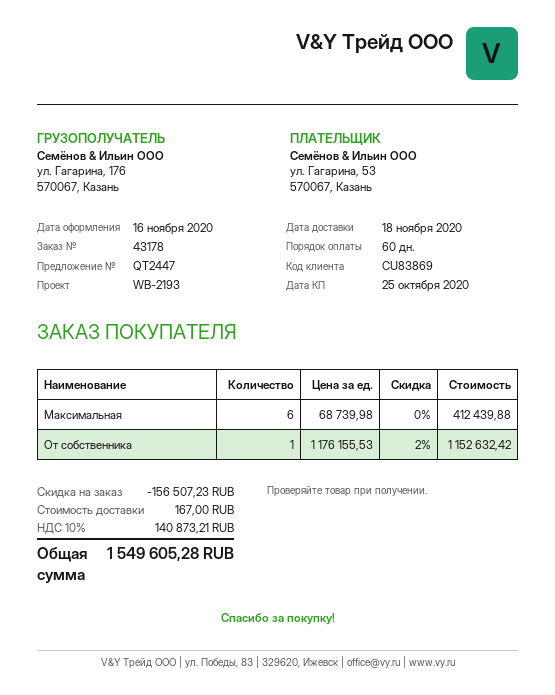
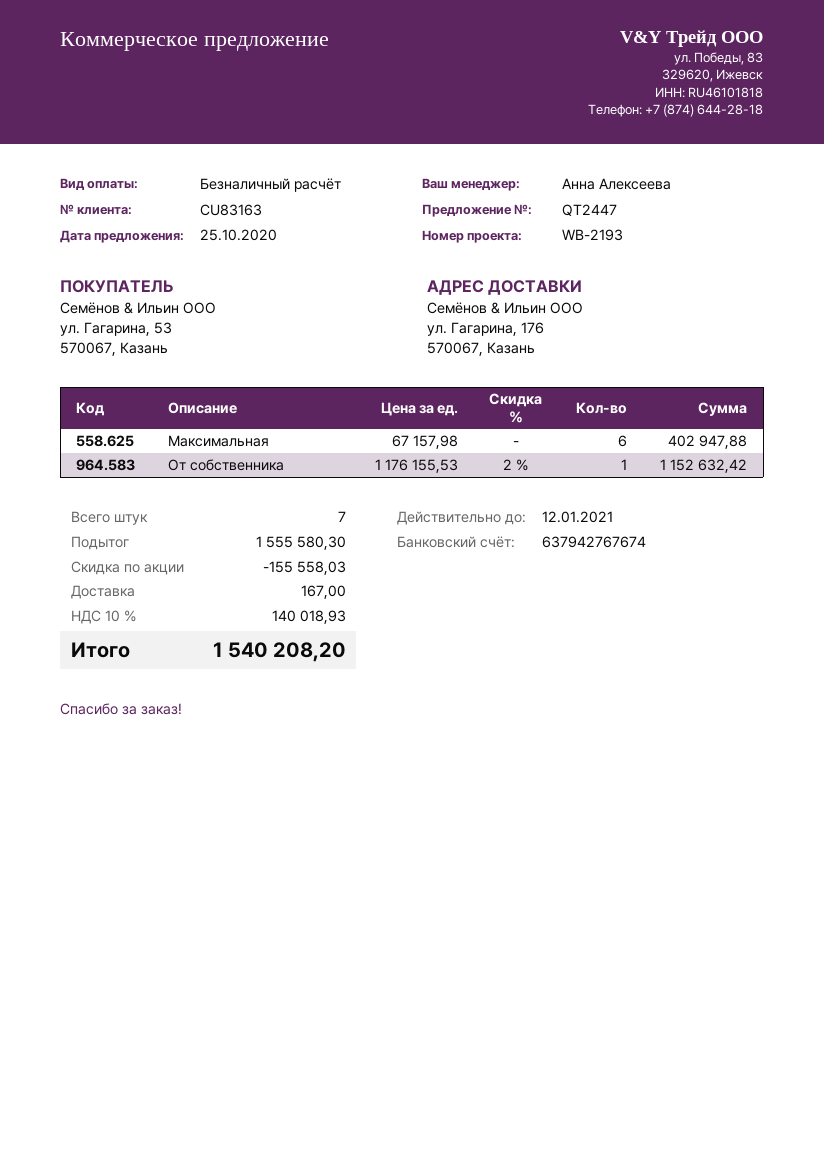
customer number: CU83869 -> CU83163
Максимальная: 6 x 68739.98 = 412439.88 -> 6 x 67157.98 = 402947.88
discount: 156507.23 -> 155558.03
tax: 10% = 140873.21 -> 10% = 140018.93
total: 1549605.28 -> 1540208.20

